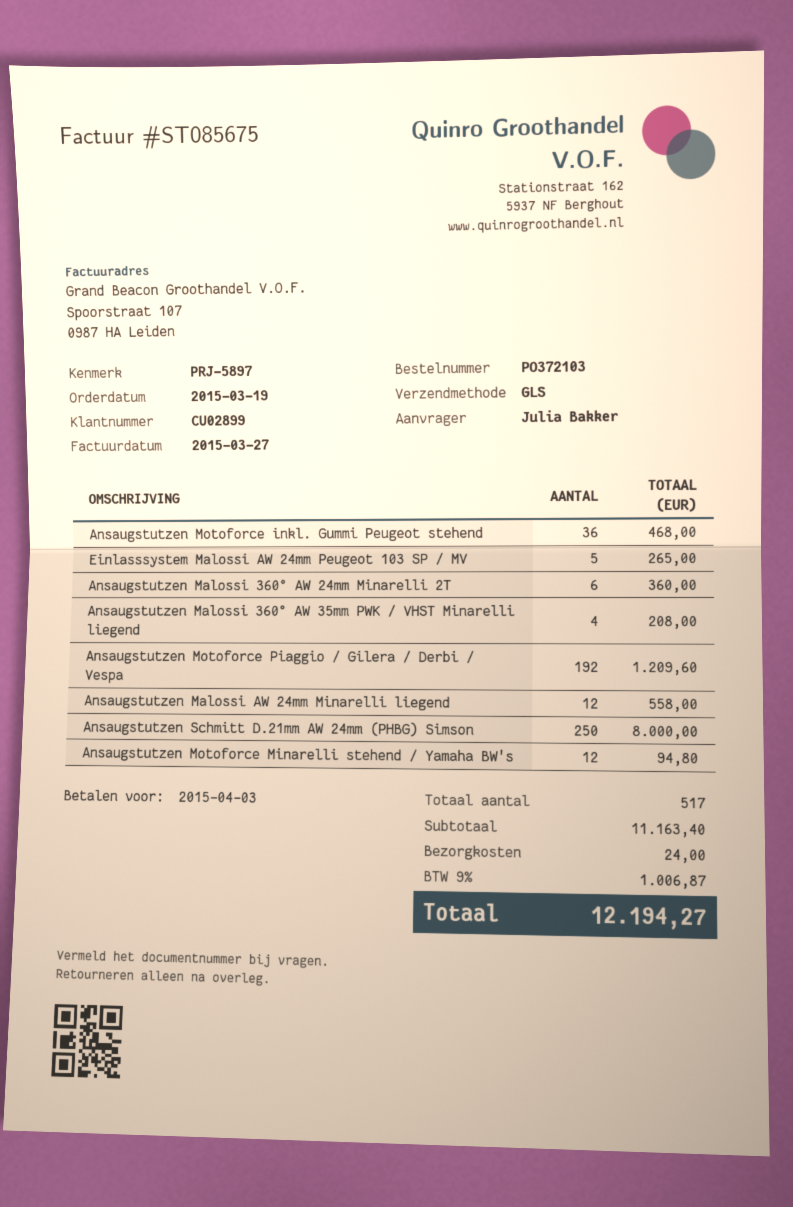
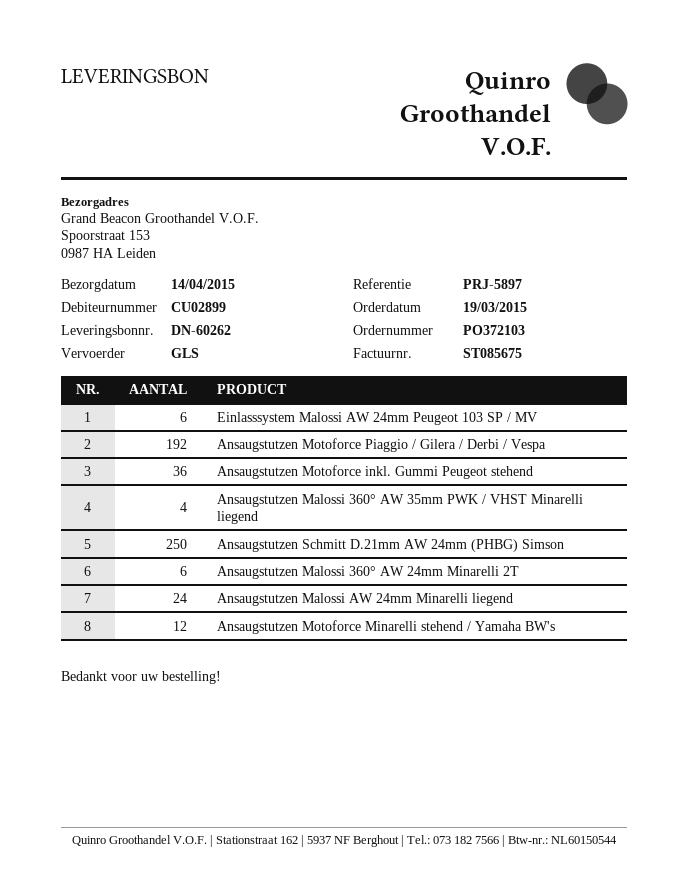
Einlasssystem Malossi AW 24mm Peugeot 103 SP / MV: 5 -> 6
Ansaugstutzen Malossi AW 24mm Minarelli liegend: 12 -> 24

